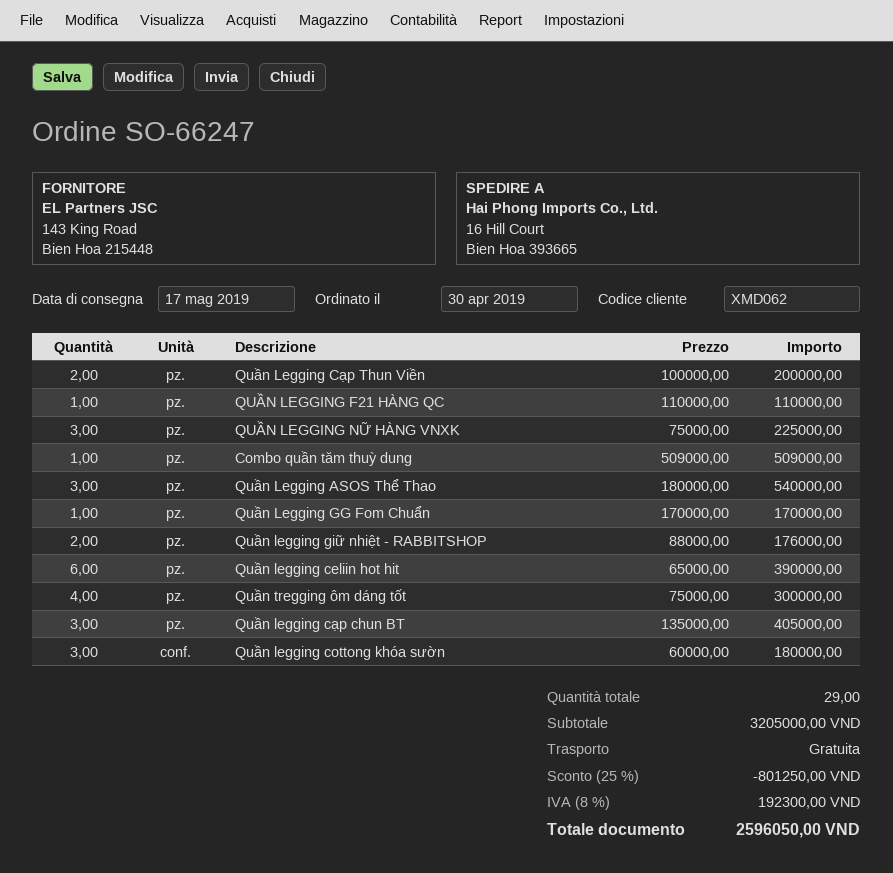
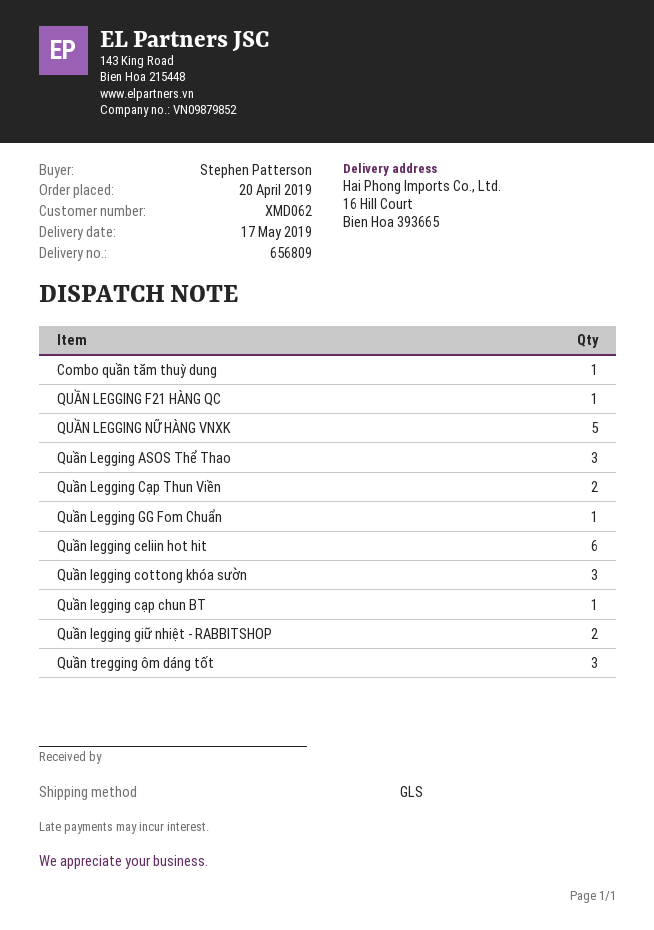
order date: 2019-04-30 -> 2019-04-20
QUẦN LEGGING NỮ HÀNG VNXK: 3 -> 5
Quần tregging ôm dáng tốt: 4 -> 3
Quần legging cạp chun BT: 3 -> 1

